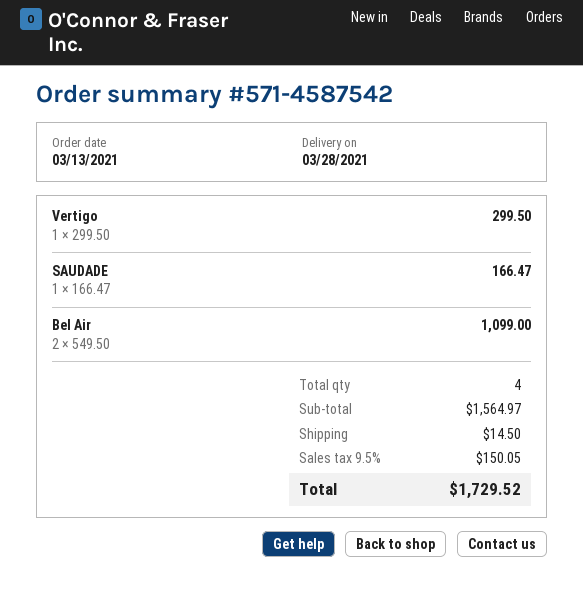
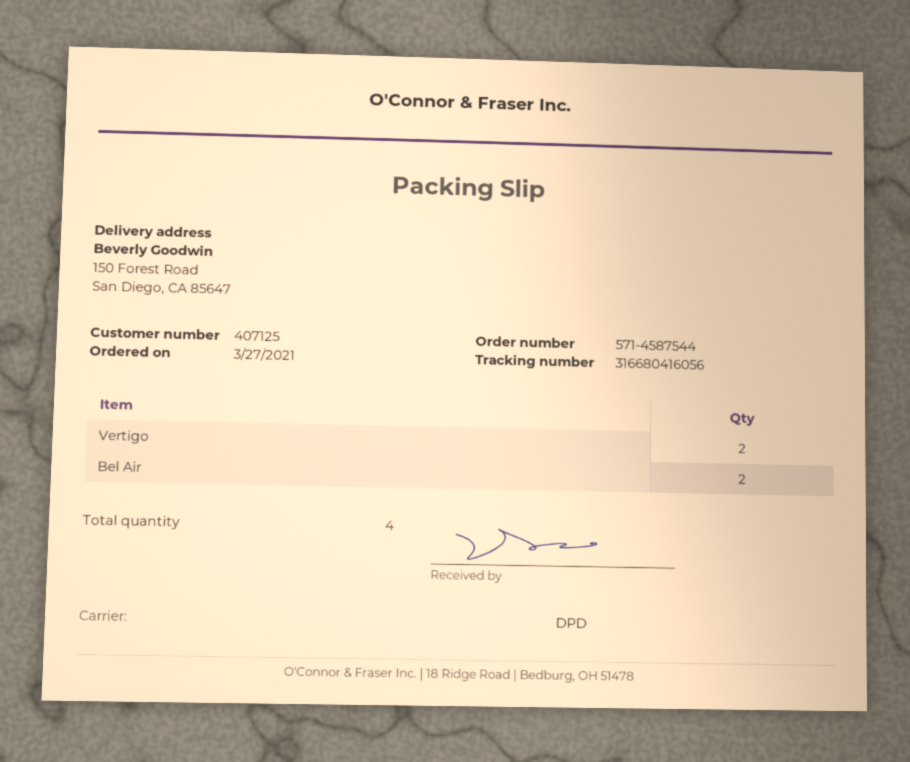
order number: 571-4587542 -> 571-4587544
order date: 2021-03-13 -> 2021-03-27
Vertigo: 1 -> 2
SAUDADE: 1 -> none

